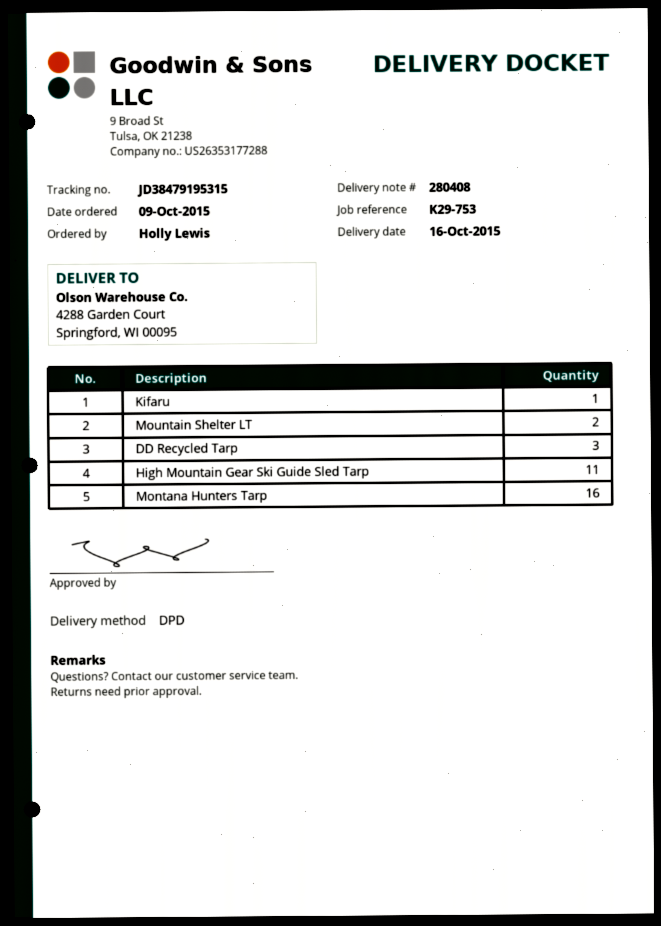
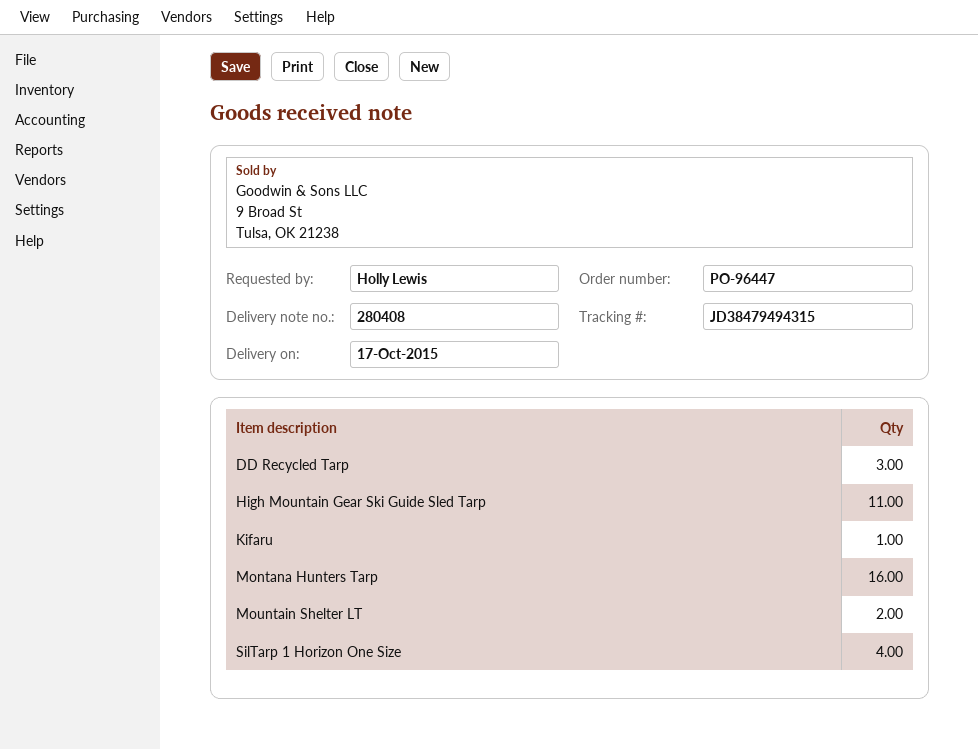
delivery date: 2015-10-16 -> 2015-10-17
tracking number: JD38479195315 -> JD38479494315
SilTarp 1 Horizon One Size: none -> 4

